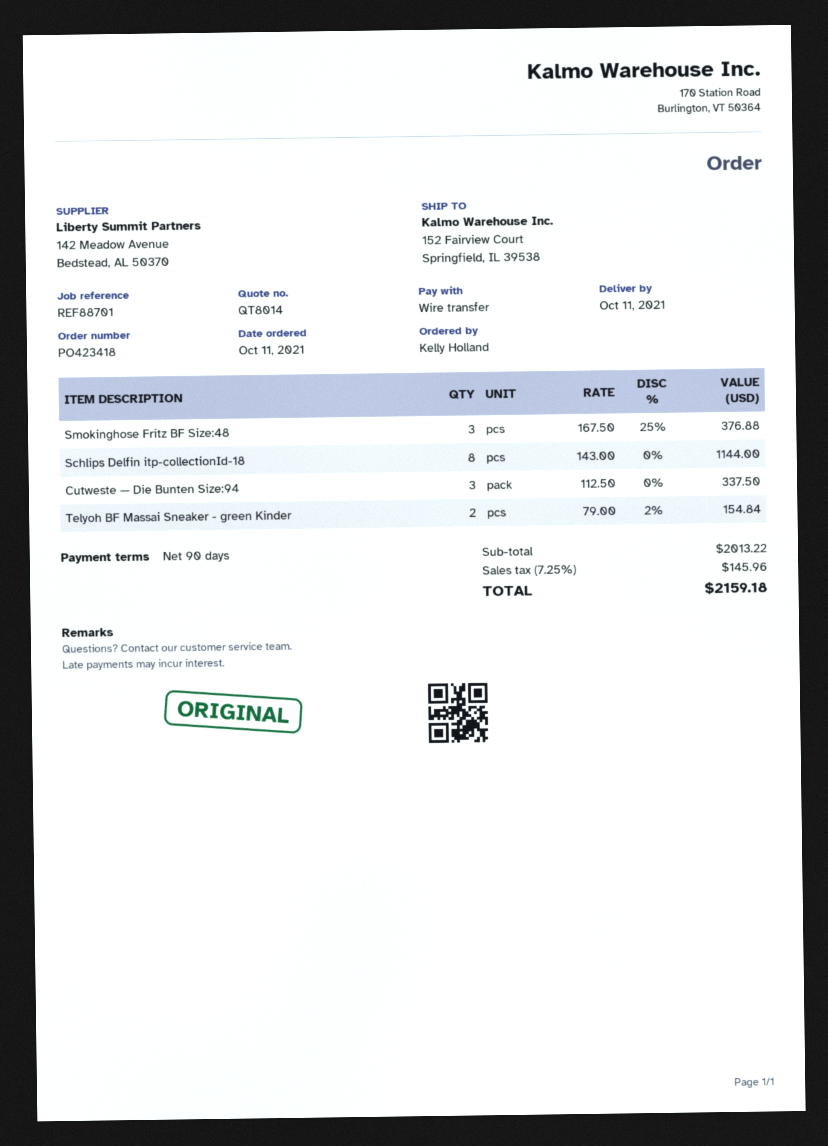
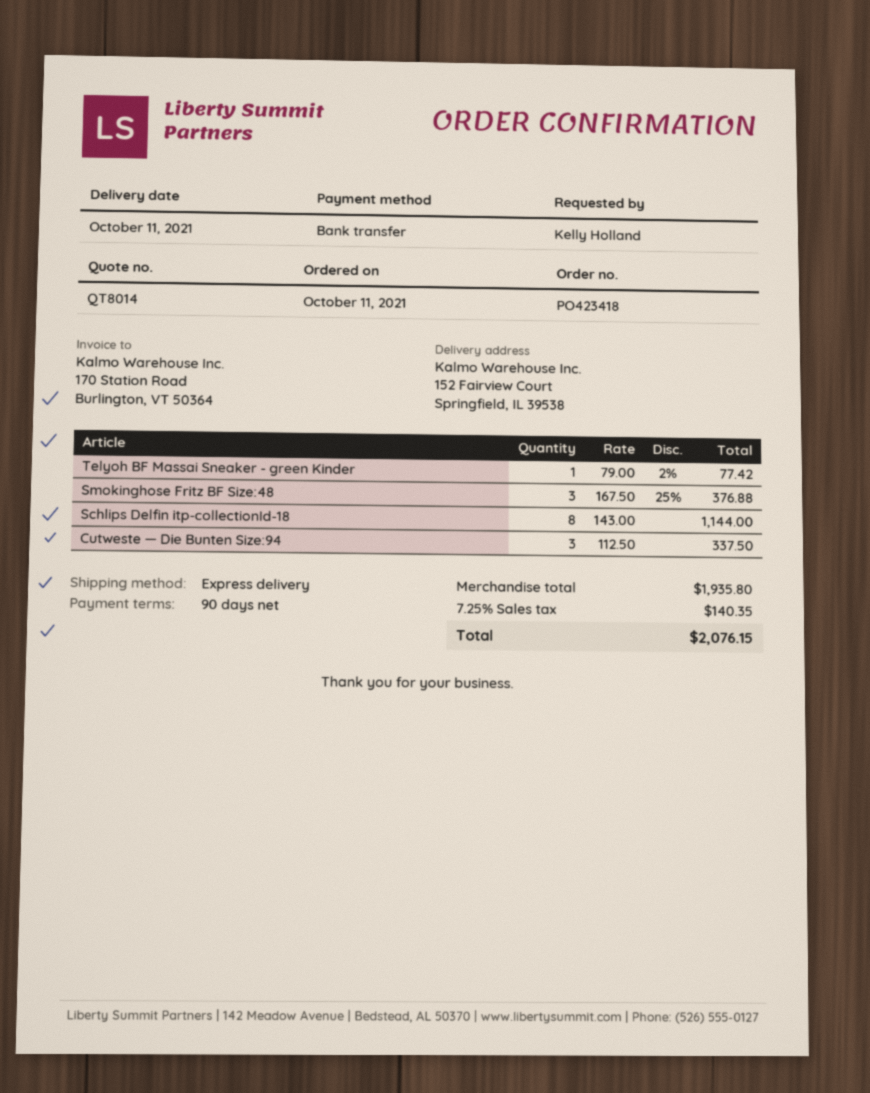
Telyoh BF Massai Sneaker - green Kinder: 2 x 79.00 - 2% = 154.84 -> 1 x 79.00 - 2% = 77.42
subtotal: 2013.22 -> 1935.80
tax: 7.25% = 145.96 -> 7.25% = 140.35
total: 2159.18 -> 2076.15

